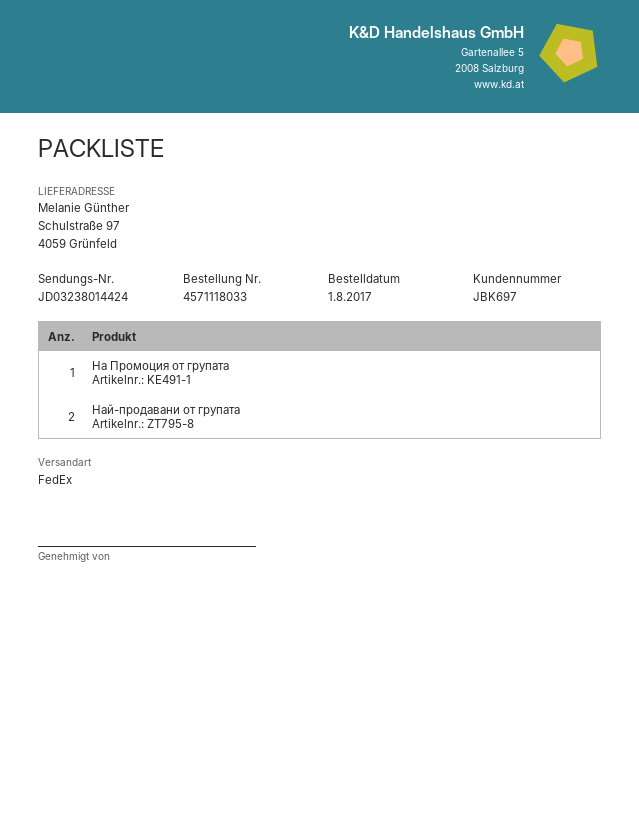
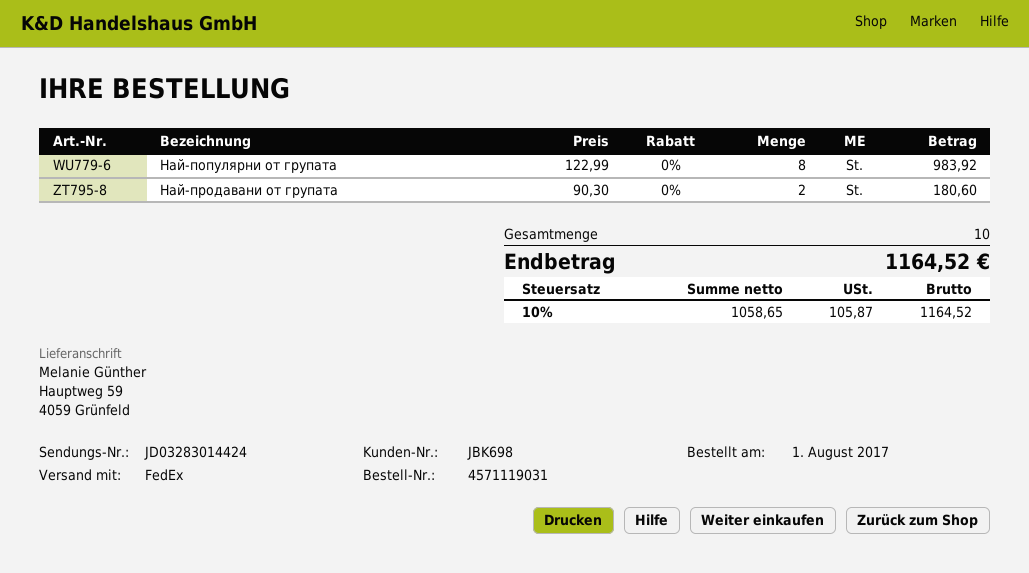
order number: 4571118033 -> 4571119031
customer number: JBK697 -> JBK698
tracking number: JD03238014424 -> JD03283014424
ship to: Schulstraße 97, 4059 Grünfeld -> Hauptweg 59, 4059 Grünfeld
На Промоция от групата: 1 -> none
Най-популярни от групата: none -> 8

